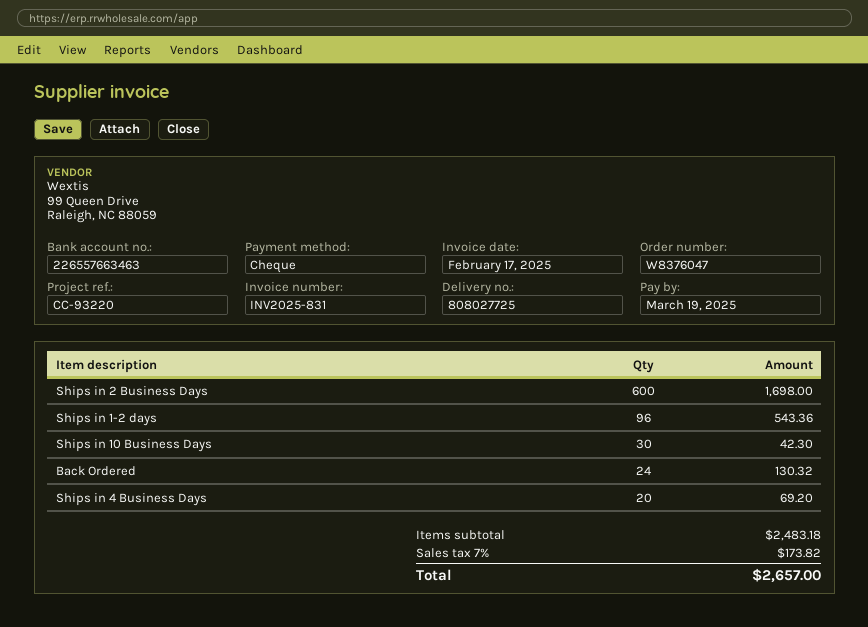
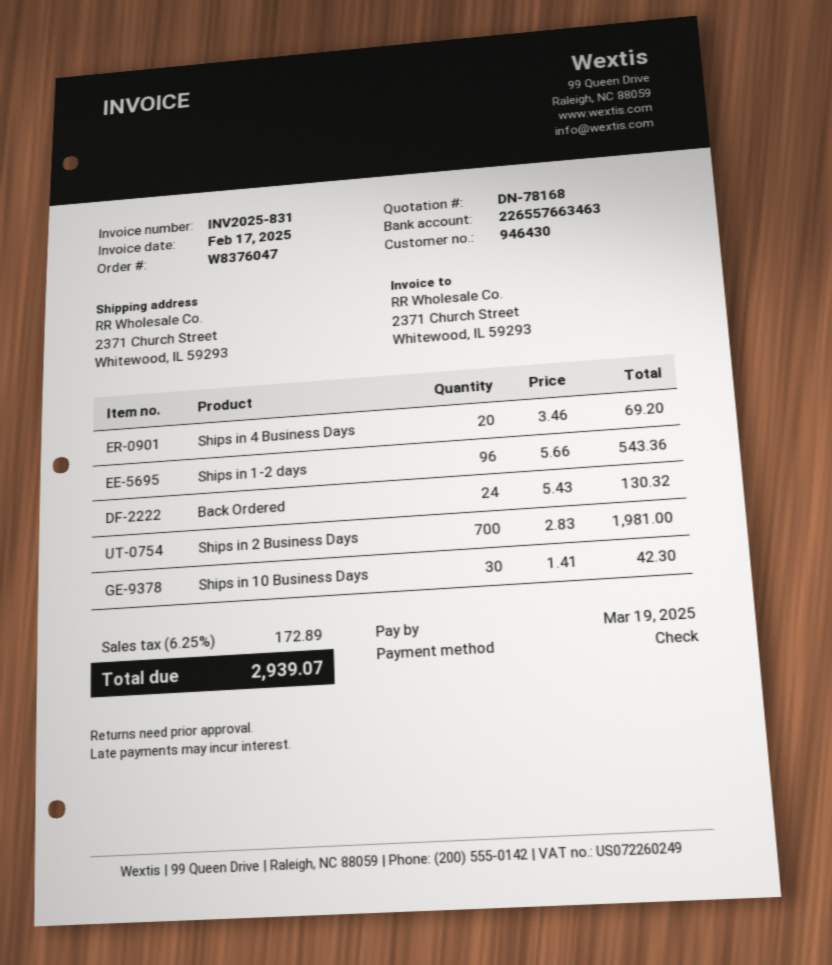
Ships in 2 Business Days: 600 for 1698.00 -> 700 for 1981.00
tax: 7% = 173.82 -> 6.25% = 172.89
total: 2657.00 -> 2939.07

